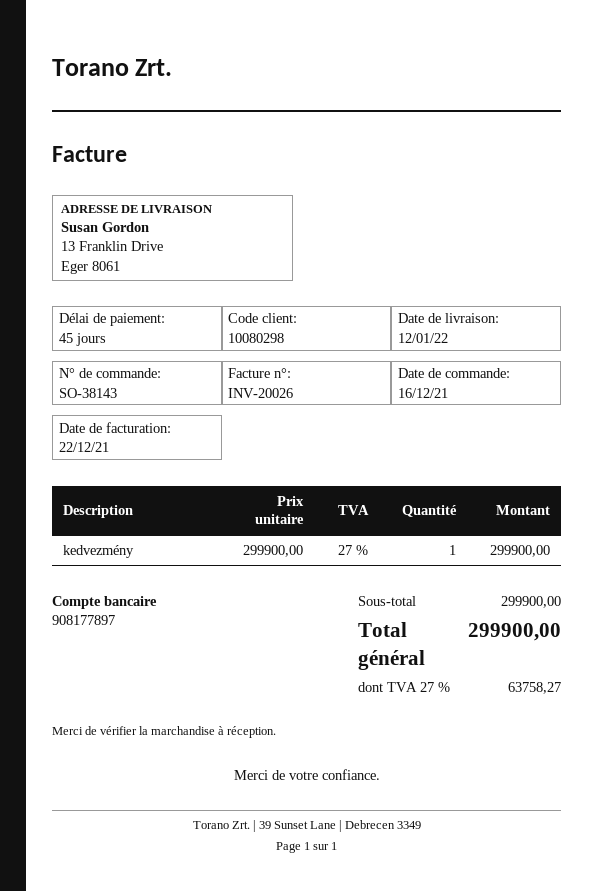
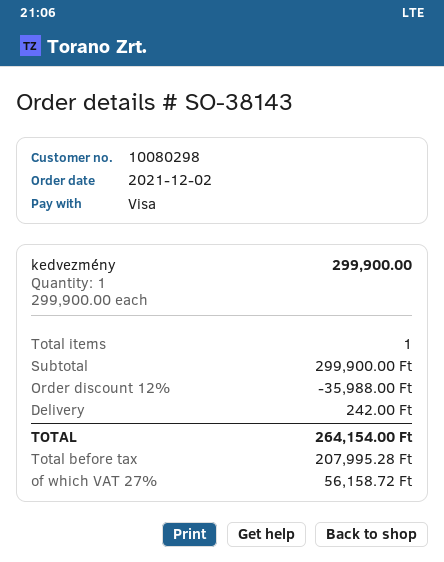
order date: 2021-12-16 -> 2021-12-02
discount: none -> 12% = 35988.00
shipping: none -> 242.00
tax: 27% = 63758.27 -> 27% = 56158.72
total: 299900.00 -> 264154.00

